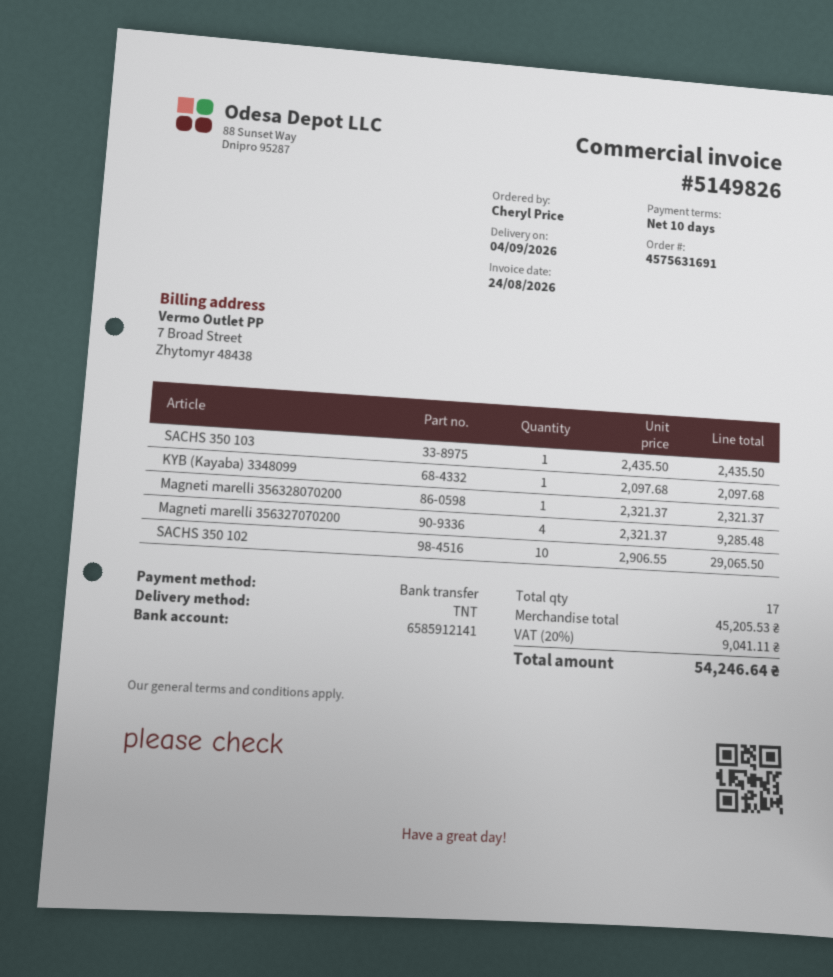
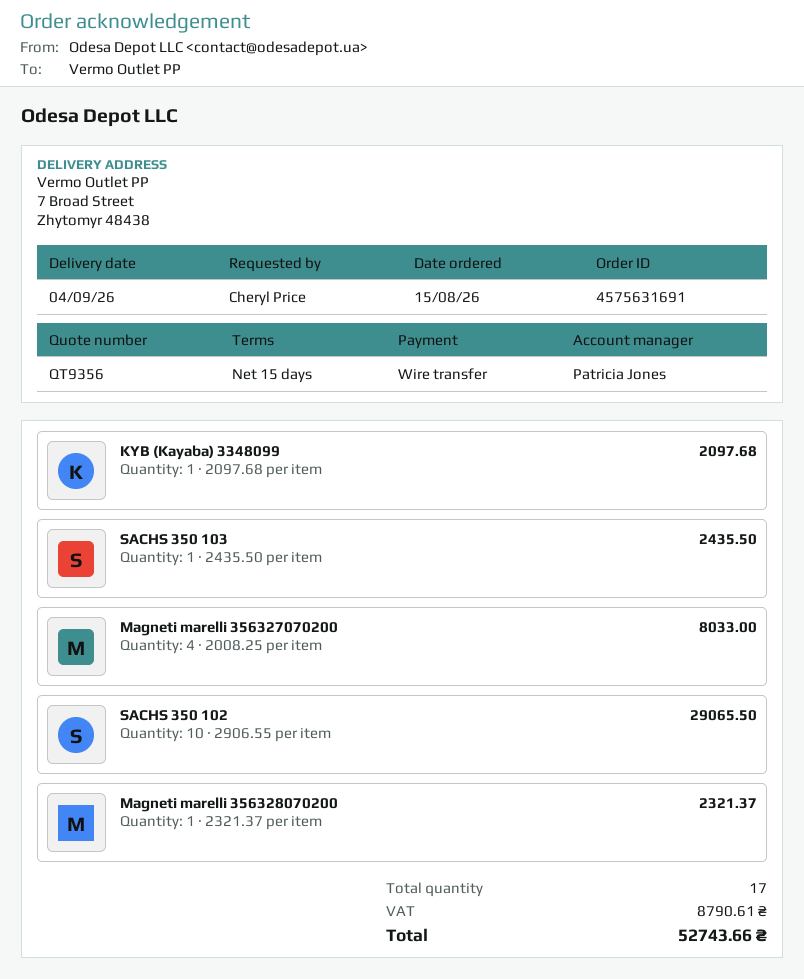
payment terms: 10 days -> 15 days
Magneti marelli 356327070200: 4 x 2321.37 = 9285.48 -> 4 x 2008.25 = 8033.00
tax: 9041.11 -> 8790.61
total: 54246.64 -> 52743.66

